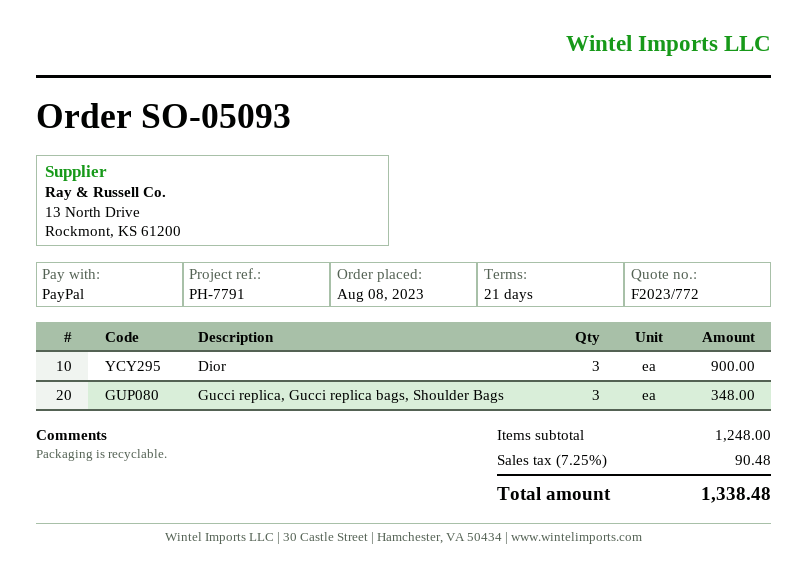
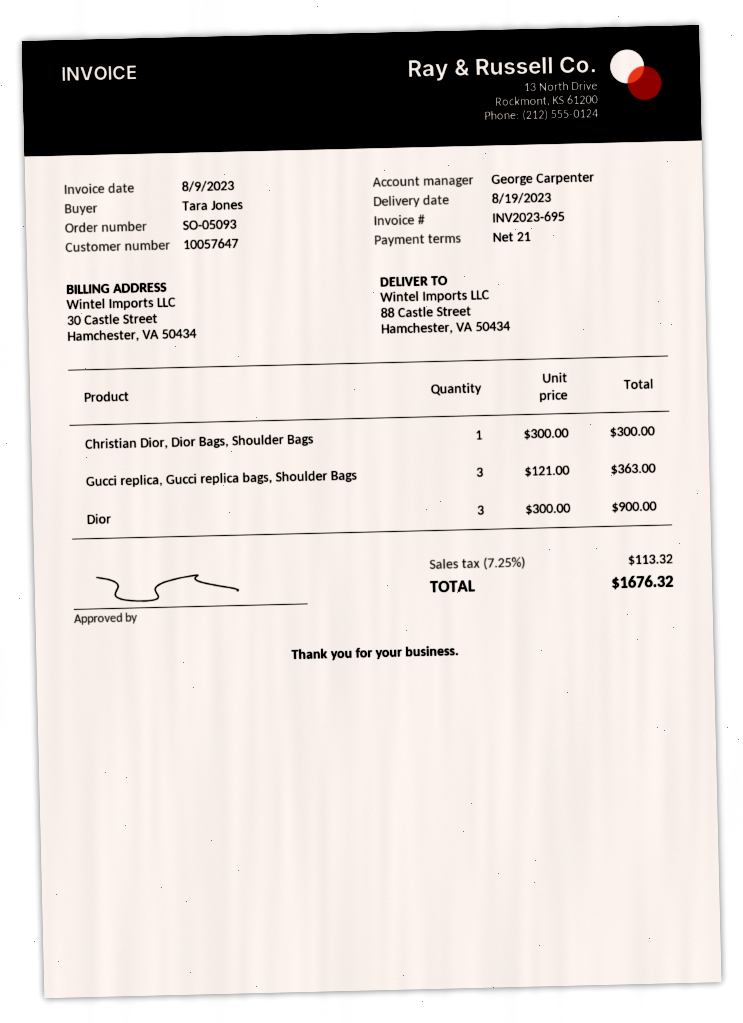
Gucci replica, Gucci replica bags, Shoulder Bags: 3 for 348.00 -> 3 for 363.00
Christian Dior, Dior Bags, Shoulder Bags: none -> 1 for 300.00
tax: 7.25% = 90.48 -> 7.25% = 113.32
total: 1338.48 -> 1676.32

